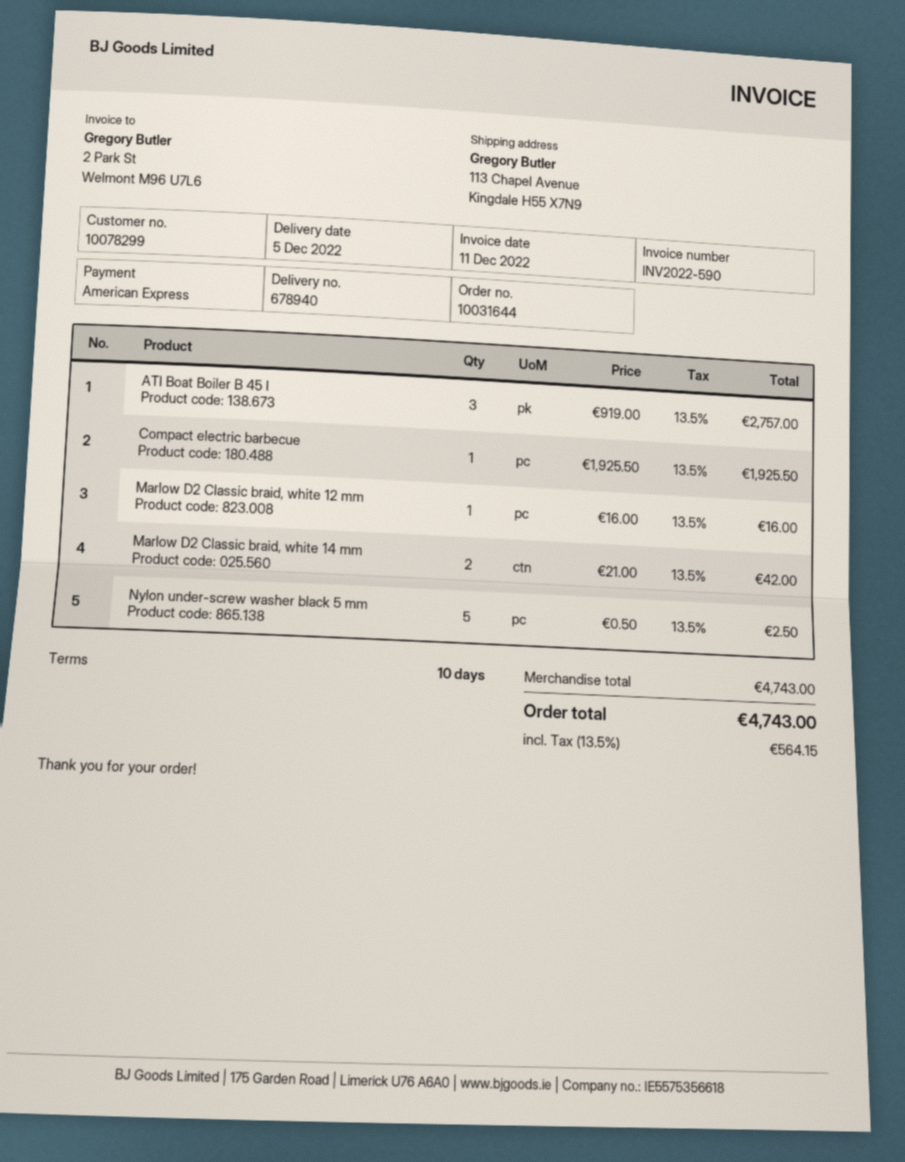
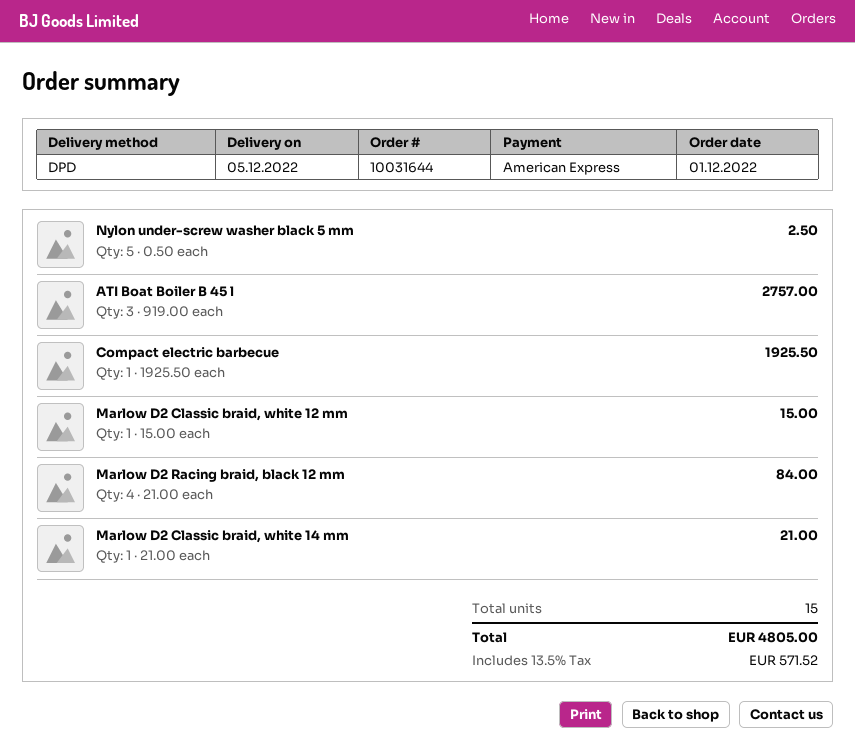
Marlow D2 Classic braid, white 12 mm: 1 x 16.00 = 16.00 -> 1 x 15.00 = 15.00
Marlow D2 Classic braid, white 14 mm: 2 x 21.00 = 42.00 -> 1 x 21.00 = 21.00
Marlow D2 Racing braid, black 12 mm: none -> 4 x 21.00 = 84.00
tax: 13.5% = 564.15 -> 13.5% = 571.52
total: 4743.00 -> 4805.00

